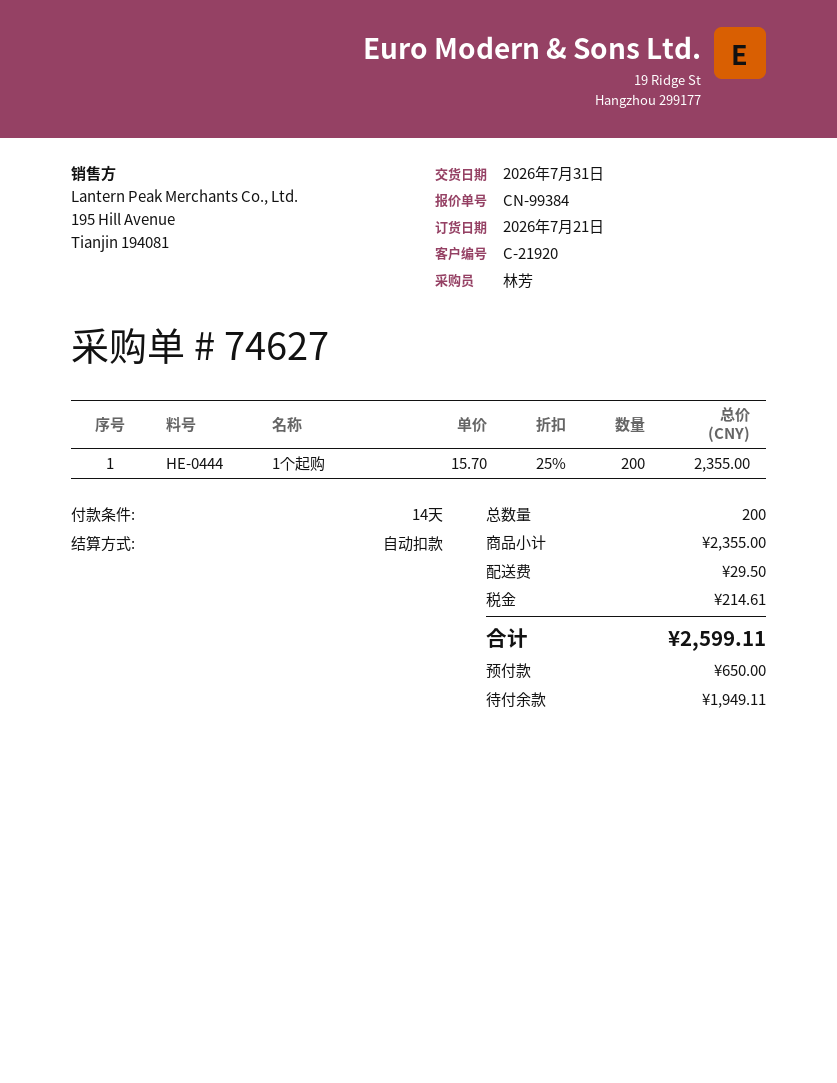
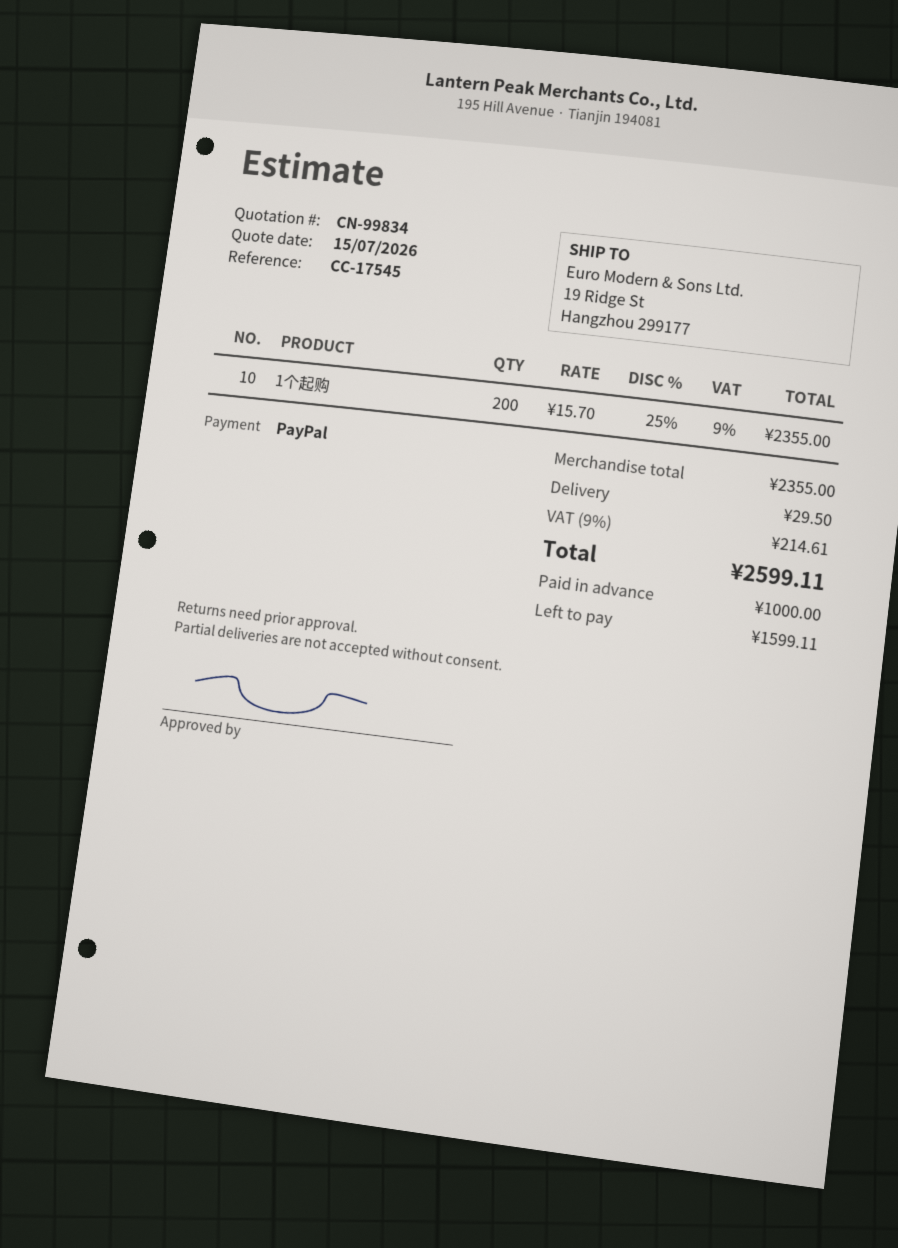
quote number: CN-99384 -> CN-99834
payment method: direct debit -> PayPal
deposit: 650.00 -> 1000.00
balance: 1949.11 -> 1599.11

